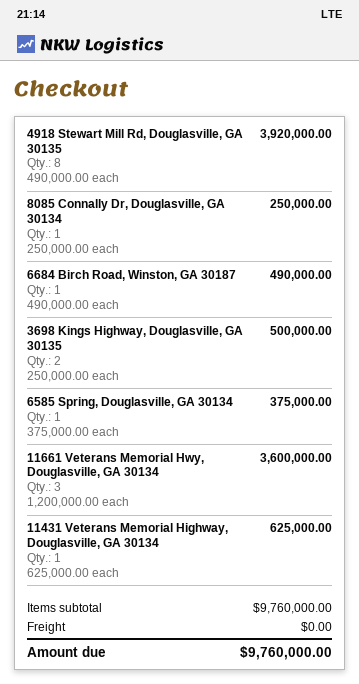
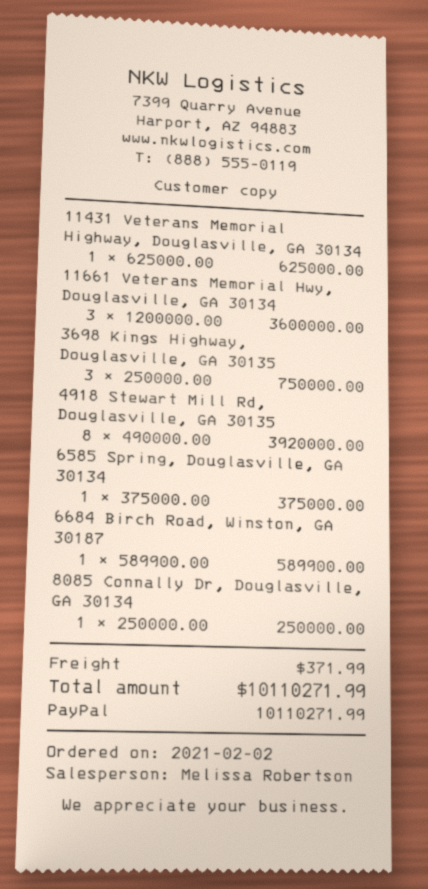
6684 Birch Road, Winston, GA 30187: 1 x 490000.00 = 490000.00 -> 1 x 589900.00 = 589900.00
3698 Kings Highway, Douglasville, GA 30135: 2 x 250000.00 = 500000.00 -> 3 x 250000.00 = 750000.00
shipping: 0.00 -> 371.99
total: 9760000.00 -> 10110271.99

